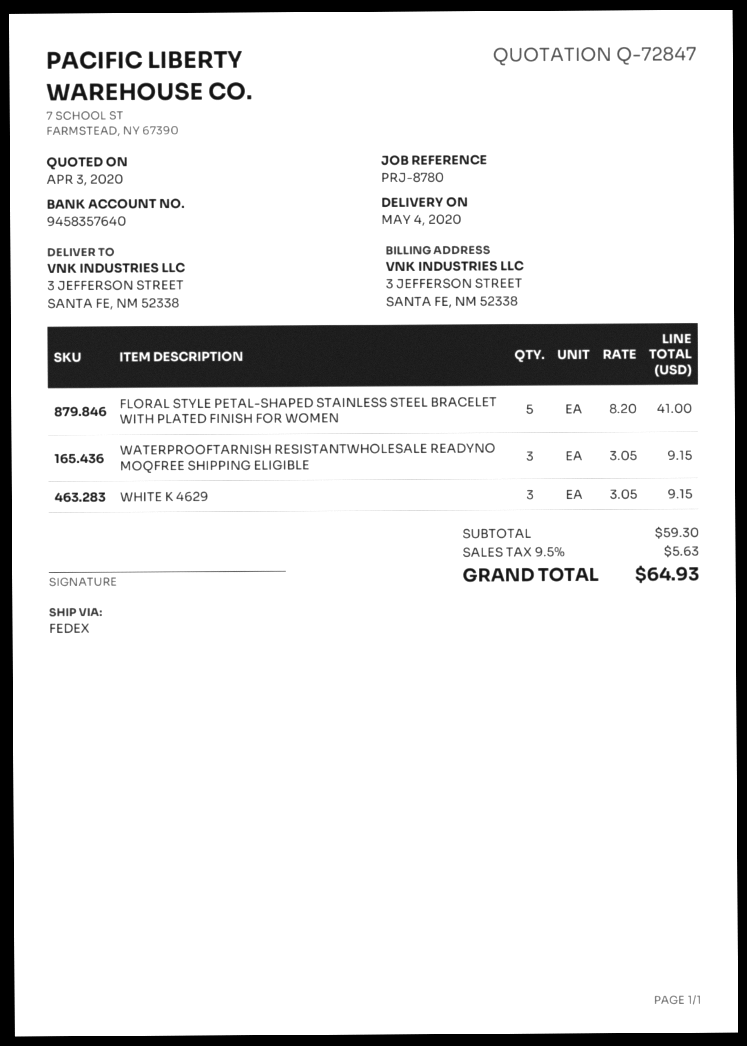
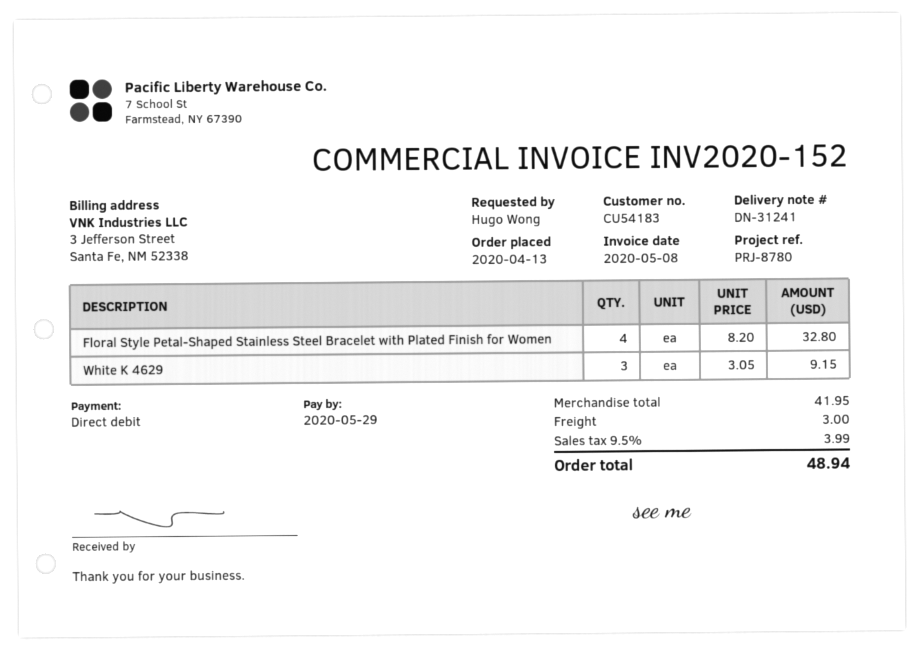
FLORAL STYLE PETAL-SHAPED STAINLESS STEEL BRACELET WITH PLATED FINISH FOR WOMEN: 5 x 8.20 = 41.00 -> 4 x 8.20 = 32.80
WATERPROOFTARNISH RESISTANTWHOLESALE READYNO MOQFREE SHIPPING ELIGIBLE: 3 x 3.05 = 9.15 -> none
subtotal: 59.30 -> 41.95
shipping: none -> 3.00
tax: 9.5% = 5.63 -> 9.5% = 3.99
total: 64.93 -> 48.94

